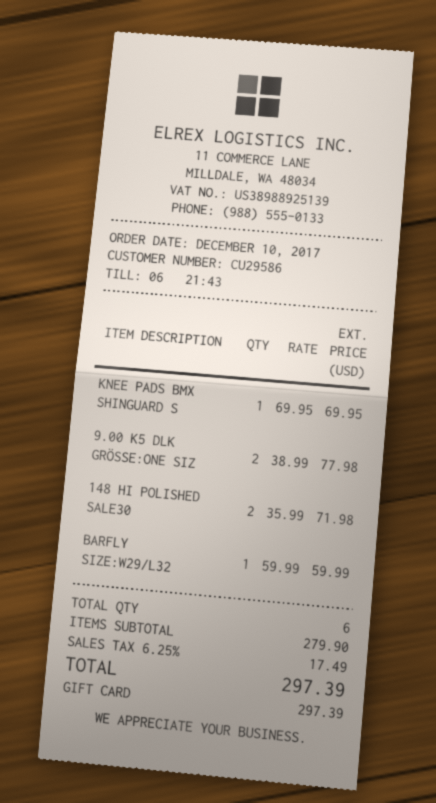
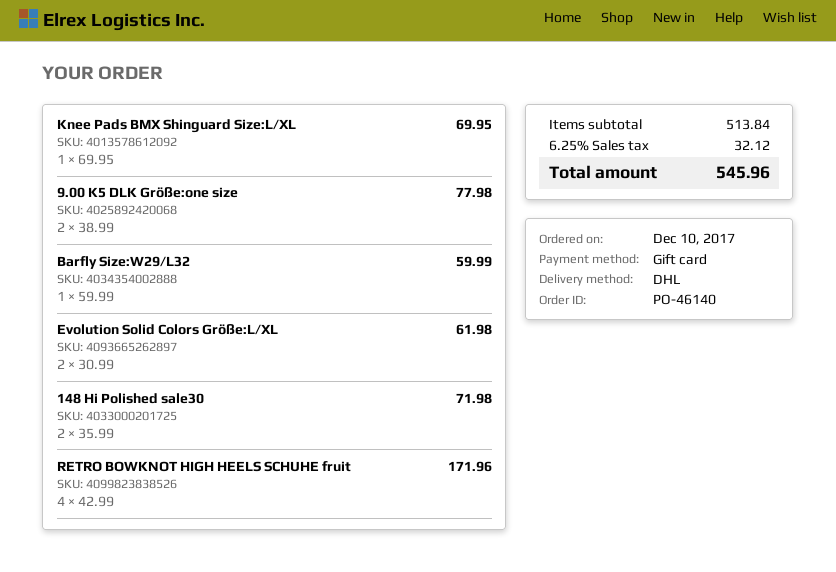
Evolution Solid Colors Größe:L/XL: none -> 2 x 30.99 = 61.98
RETRO BOWKNOT HIGH HEELS SCHUHE fruit: none -> 4 x 42.99 = 171.96
subtotal: 279.90 -> 513.84
tax: 6.25% = 17.49 -> 6.25% = 32.12
total: 297.39 -> 545.96

